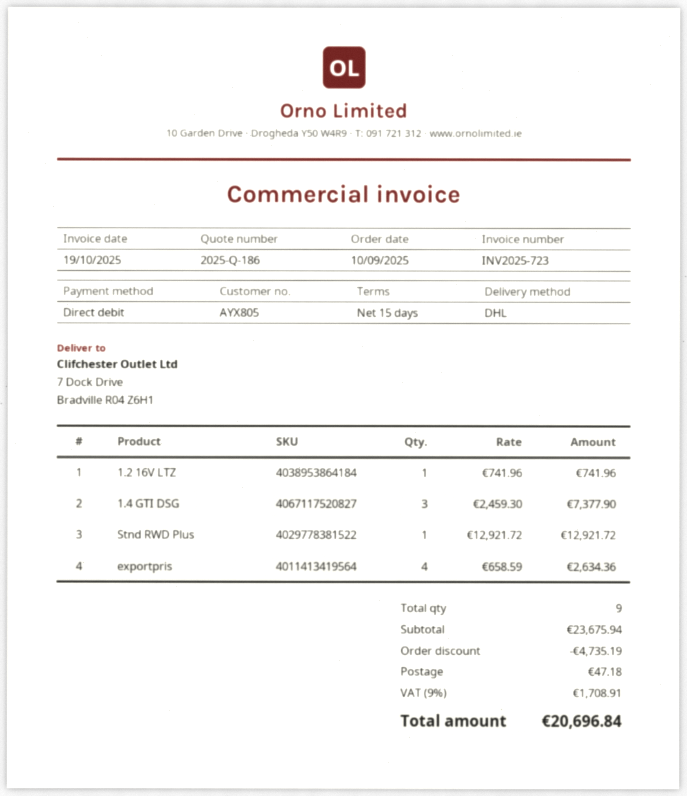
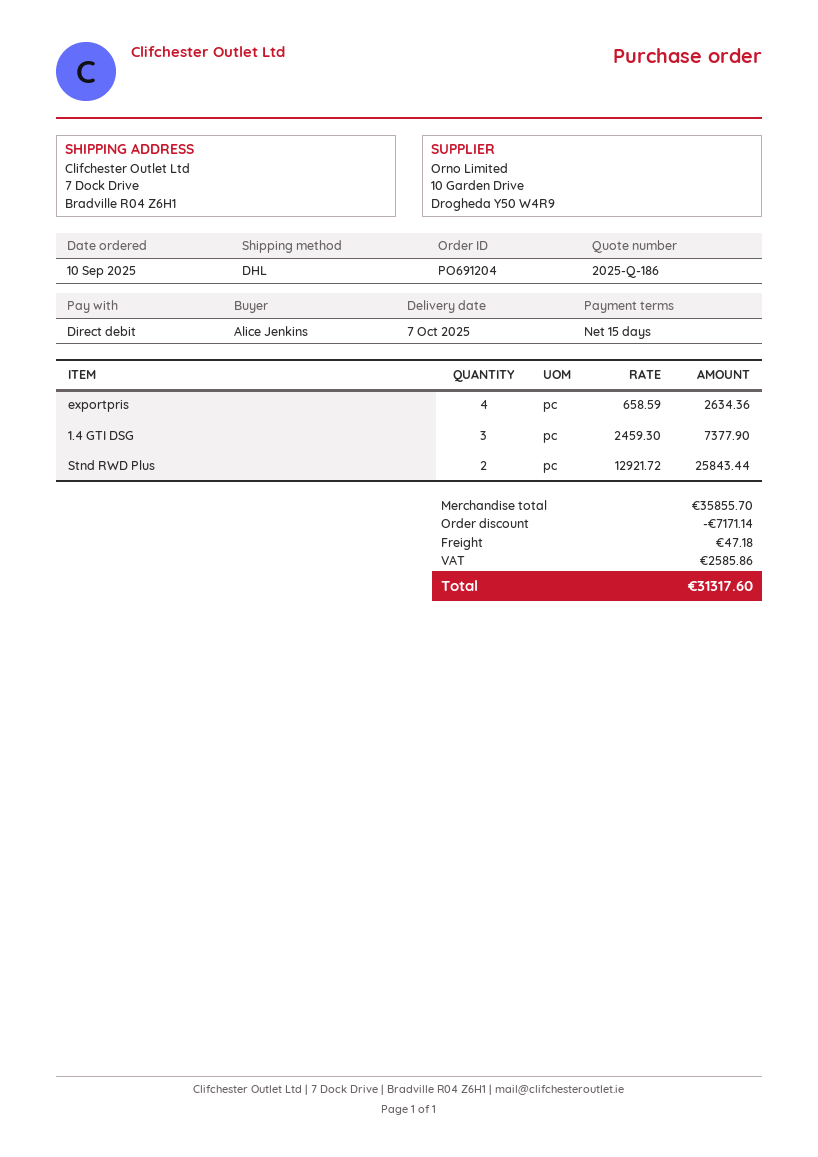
1.2 16V LTZ: 1 x 741.96 = 741.96 -> none
Stnd RWD Plus: 1 x 12921.72 = 12921.72 -> 2 x 12921.72 = 25843.44
subtotal: 23675.94 -> 35855.70
discount: 4735.19 -> 7171.14
tax: 1708.91 -> 2585.86
total: 20696.84 -> 31317.60

